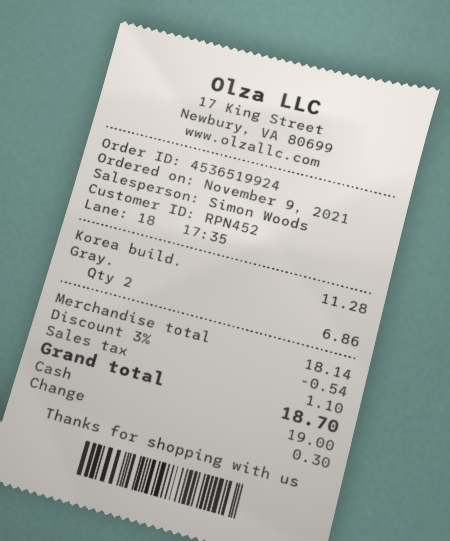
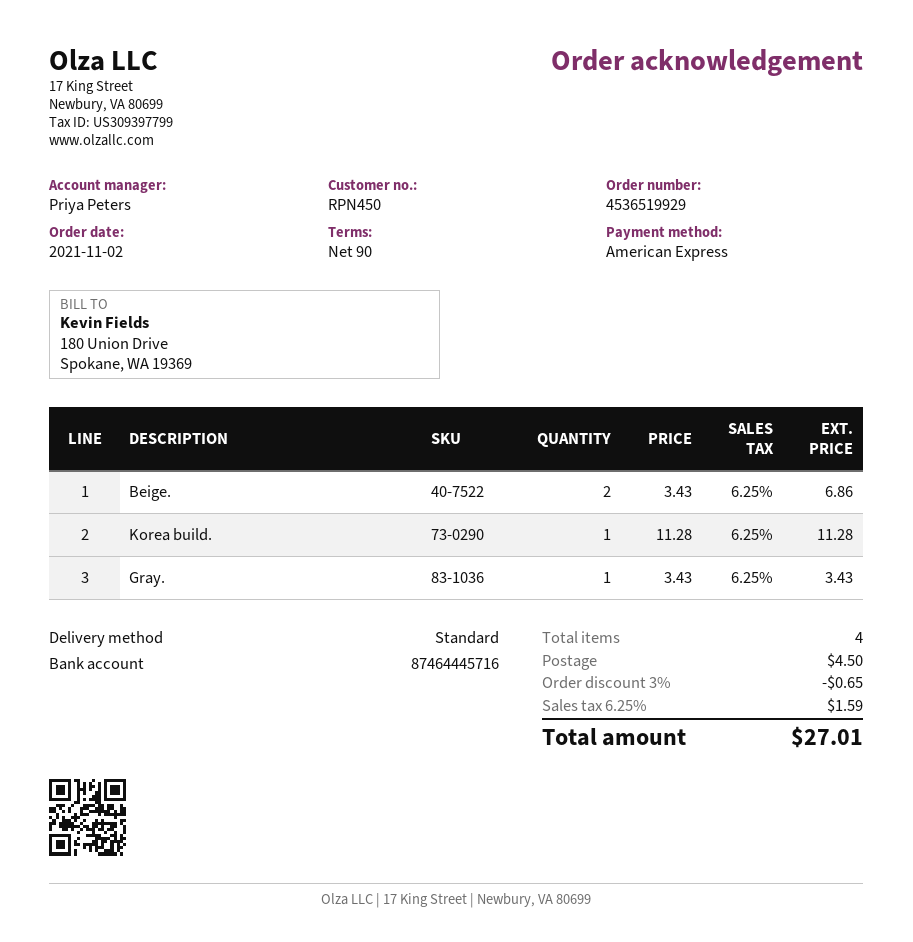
order number: 4536519924 -> 4536519929
order date: 2021-11-09 -> 2021-11-02
customer number: RPN452 -> RPN450
sales rep: Simon Woods -> Priya Peters
payment method: cash -> American Express
Gray.: 2 for 6.86 -> 1 for 3.43
Beige.: none -> 2 for 6.86
discount: 3% = 0.54 -> 3% = 0.65
shipping: none -> 4.50
tax: 1.10 -> 1.59
total: 18.70 -> 27.01

